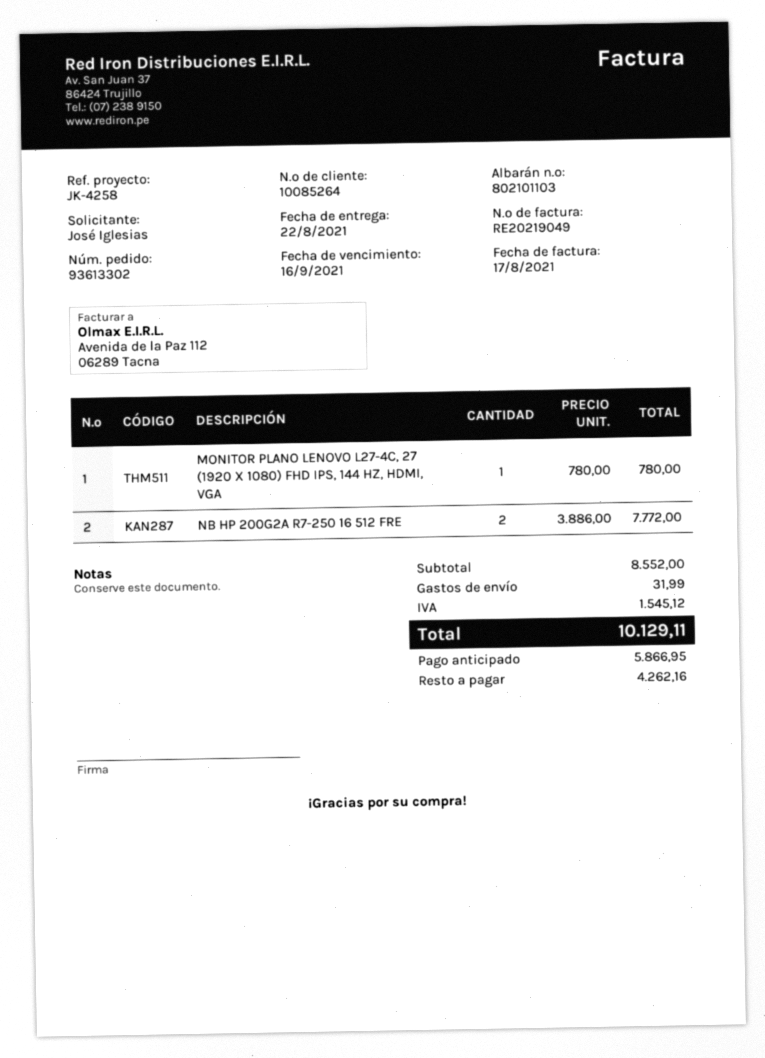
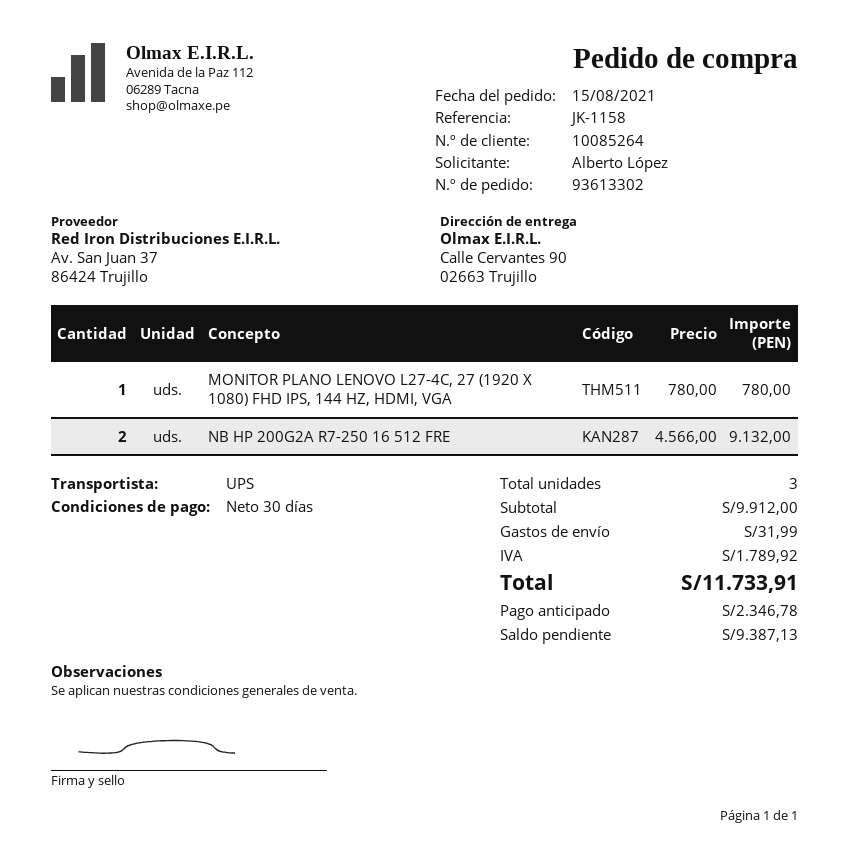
reference: JK-4258 -> JK-1158
ordered by: José Iglesias -> Alberto López
NB HP 200G2A R7-250 16 512 FRE: 2 x 3886.00 = 7772.00 -> 2 x 4566.00 = 9132.00
subtotal: 8552.00 -> 9912.00
tax: 1545.12 -> 1789.92
total: 10129.11 -> 11733.91
deposit: 5866.95 -> 2346.78
balance: 4262.16 -> 9387.13

